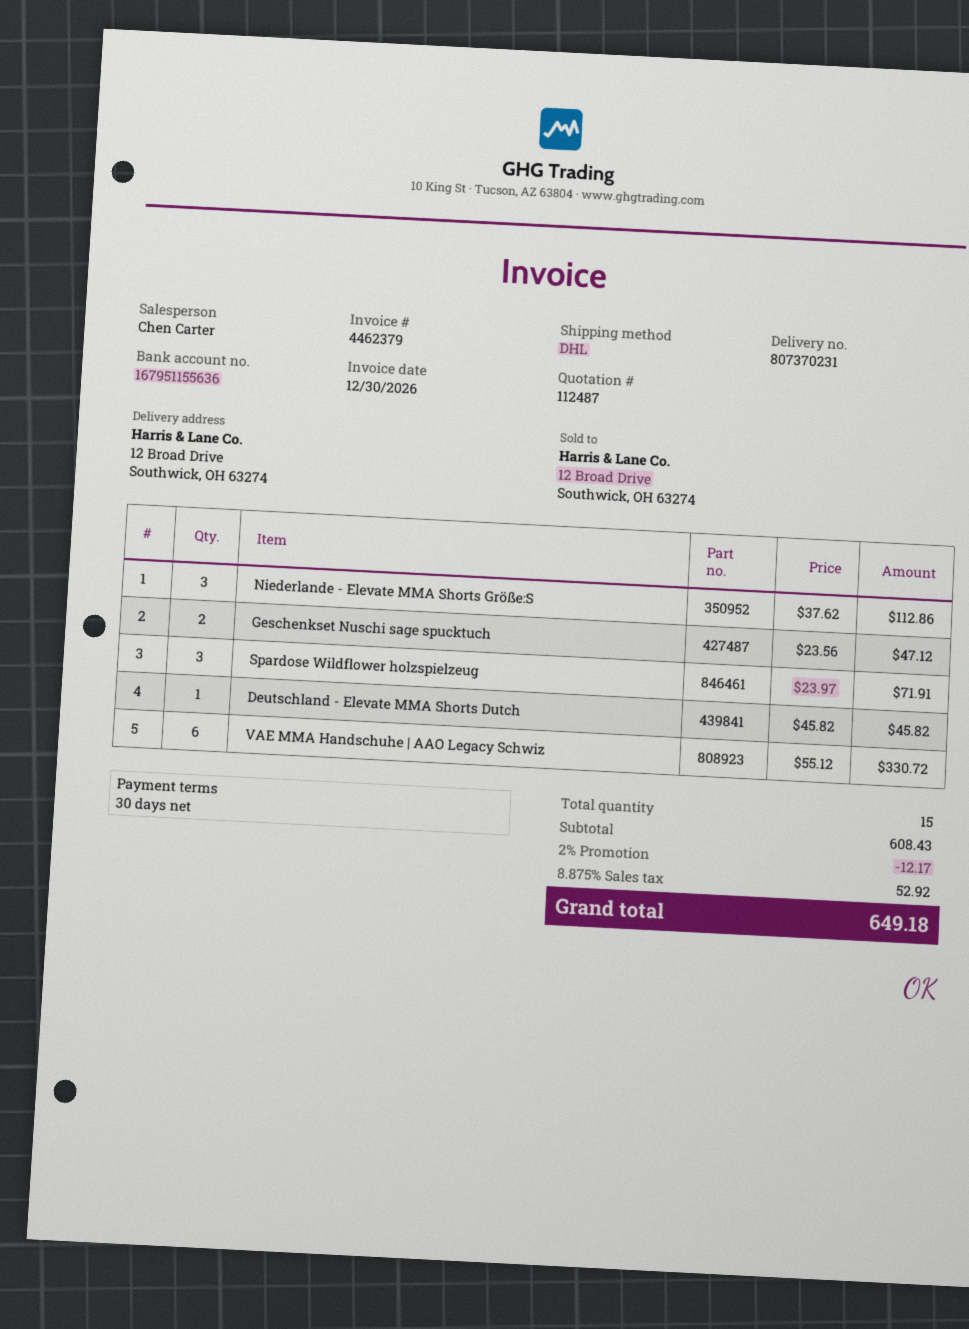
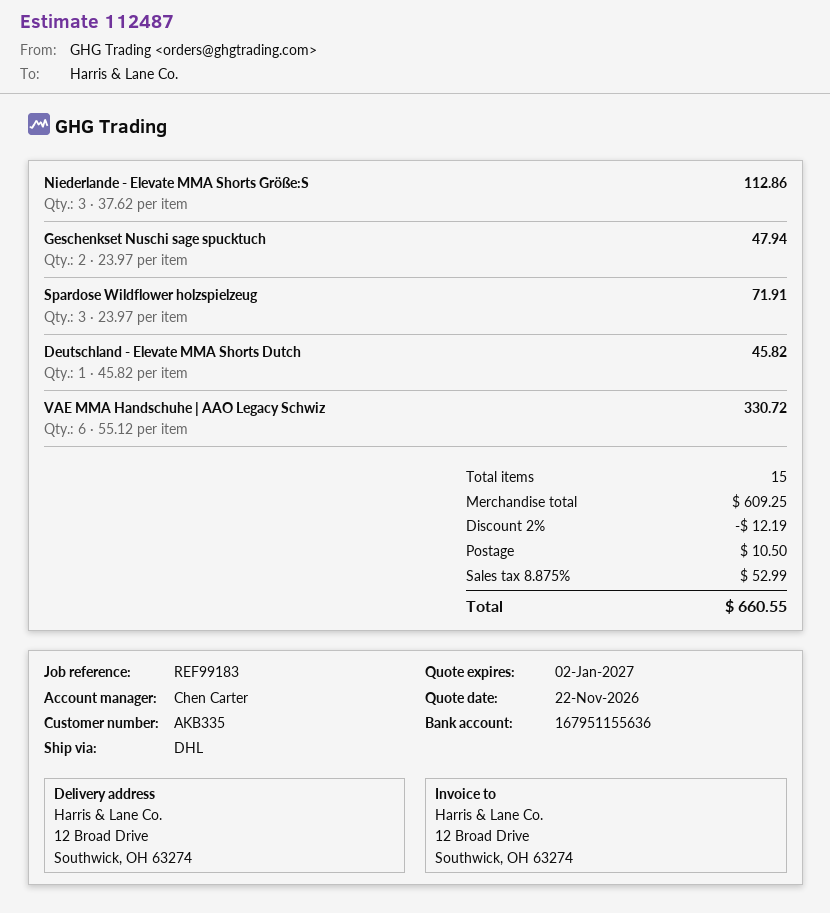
Geschenkset Nuschi sage spucktuch: 2 x 23.56 = 47.12 -> 2 x 23.97 = 47.94
subtotal: 608.43 -> 609.25
discount: 2% = 12.17 -> 2% = 12.19
shipping: none -> 10.50
tax: 8.875% = 52.92 -> 8.875% = 52.99
total: 649.18 -> 660.55

